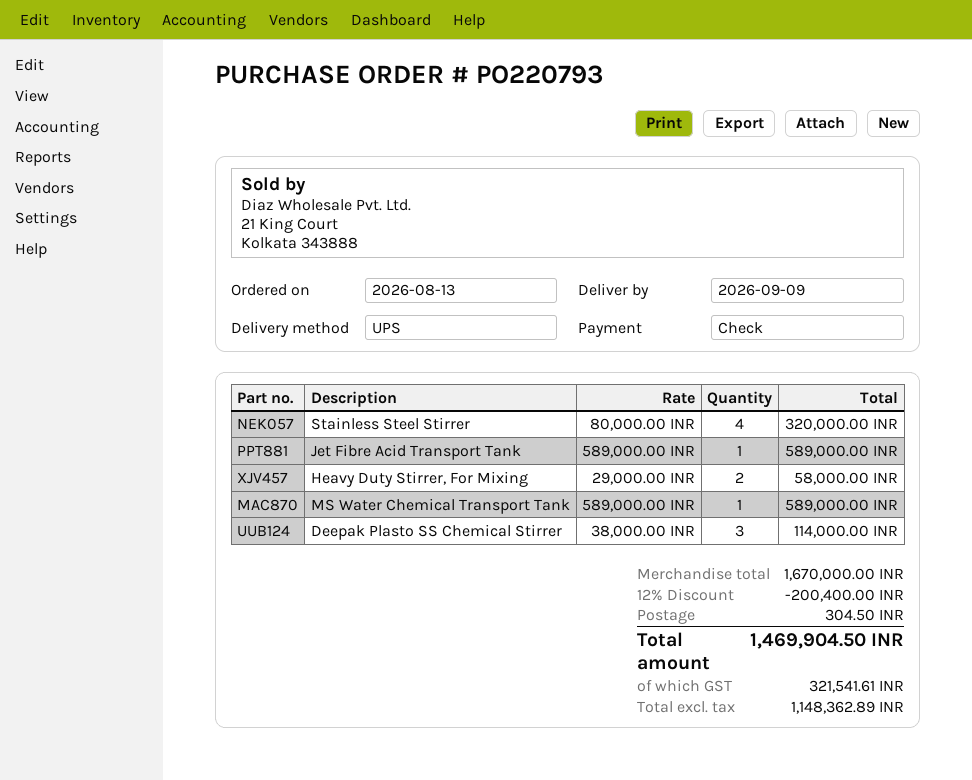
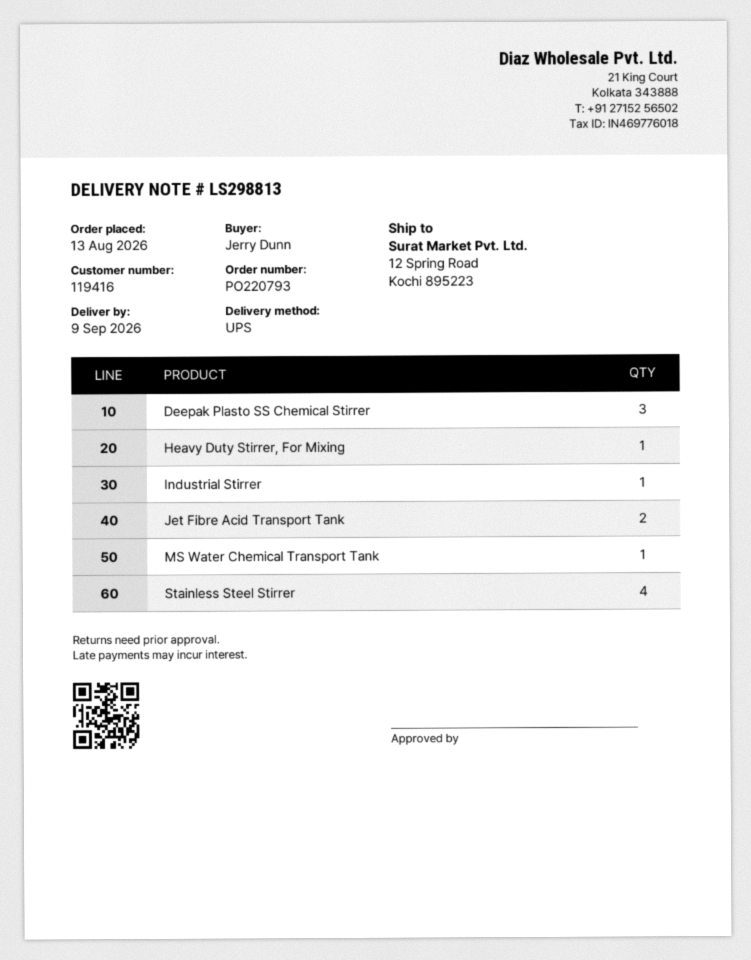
Jet Fibre Acid Transport Tank: 1 -> 2
Heavy Duty Stirrer, For Mixing: 2 -> 1
Industrial Stirrer: none -> 1

